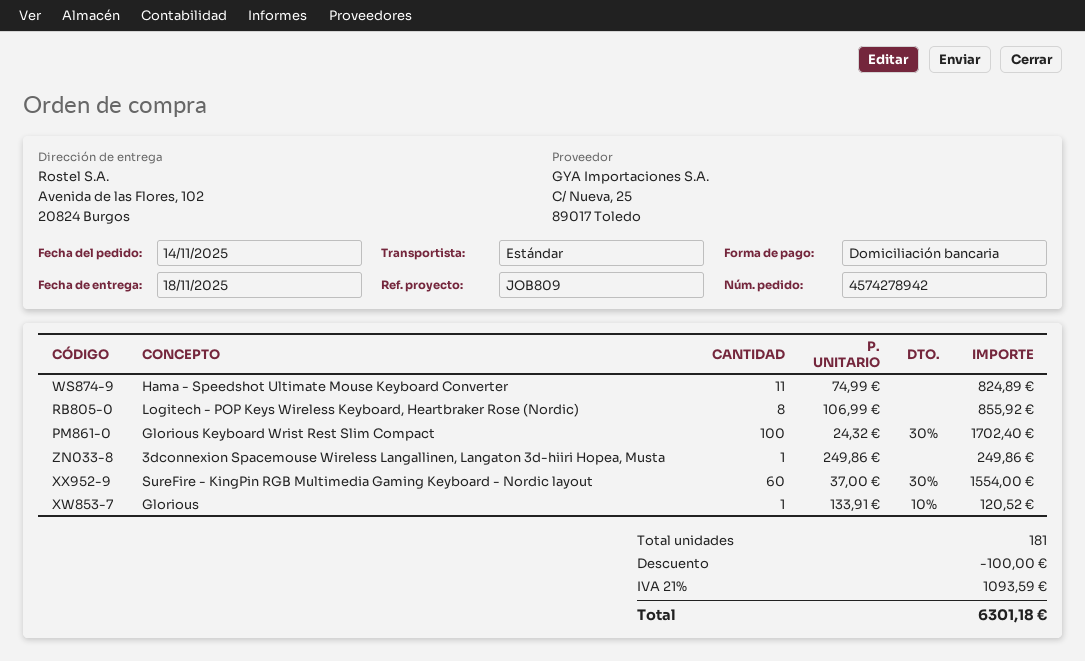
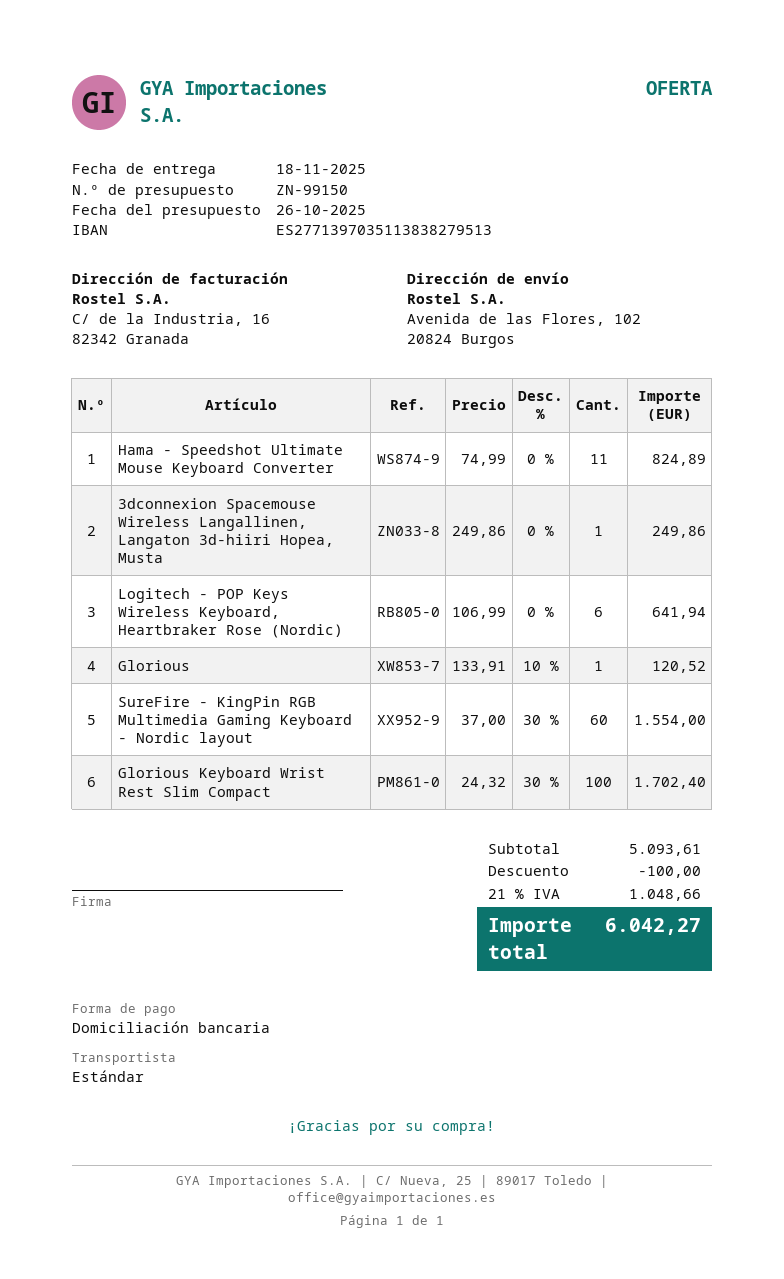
Logitech - POP Keys Wireless Keyboard, Heartbraker Rose (Nordic): 8 x 106.99 = 855.92 -> 6 x 106.99 = 641.94
tax: 21% = 1093.59 -> 21% = 1048.66
total: 6301.18 -> 6042.27

